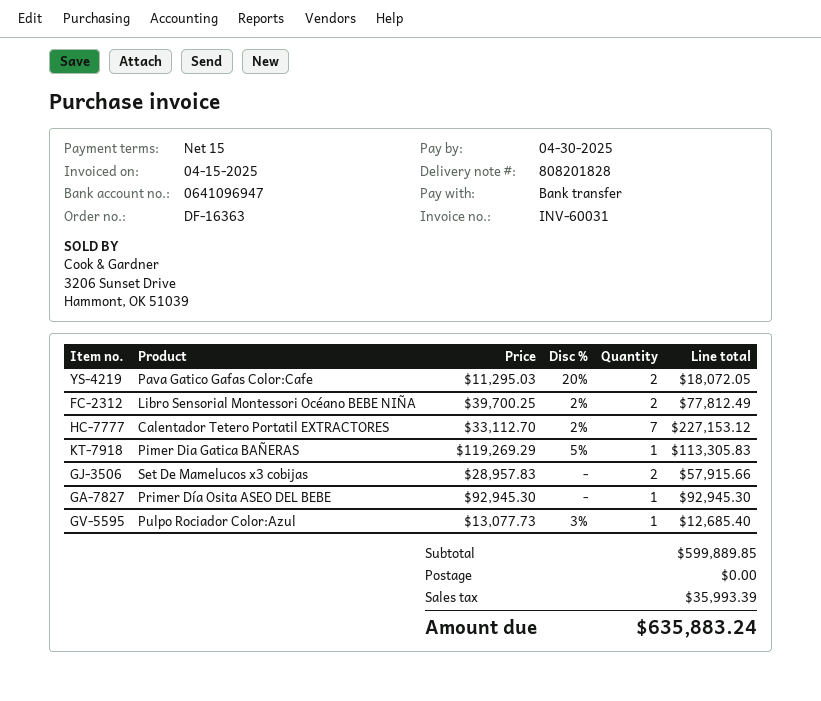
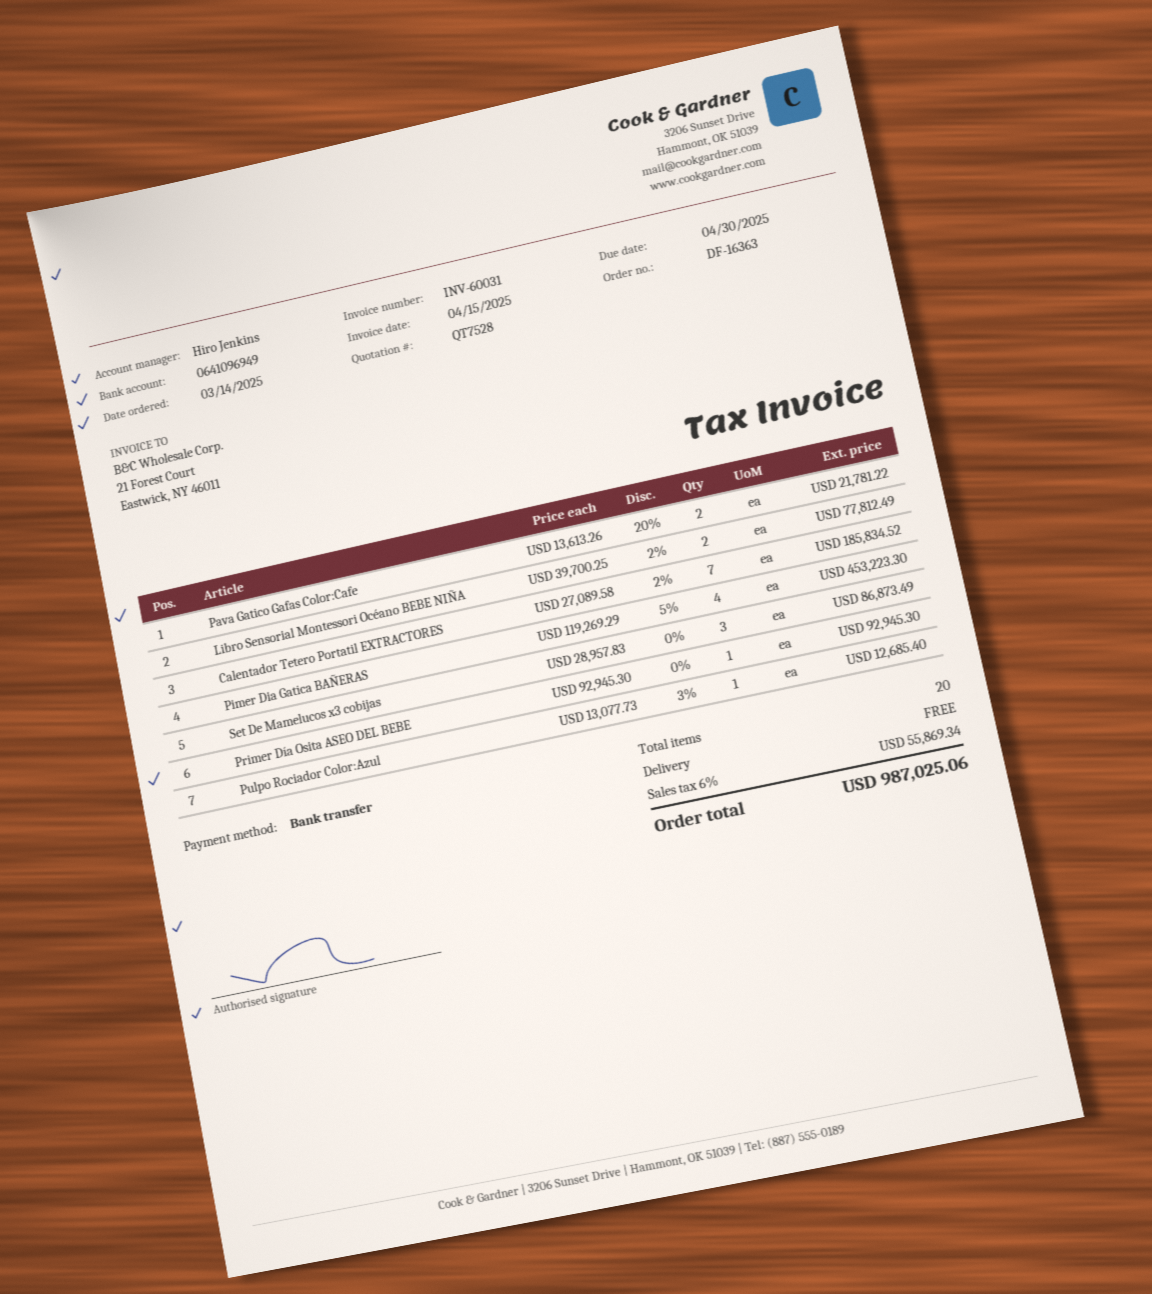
bank account: 0641096947 -> 0641096949
Pava Gatico Gafas Color:Cafe: 2 x 11295.03 - 20% = 18072.05 -> 2 x 13613.26 - 20% = 21781.22
Calentador Tetero Portatil EXTRACTORES: 7 x 33112.70 - 2% = 227153.12 -> 7 x 27089.58 - 2% = 185834.52
Pimer Dia Gatica BAÑERAS: 1 x 119269.29 - 5% = 113305.83 -> 4 x 119269.29 - 5% = 453223.30
Set De Mamelucos x3 cobijas: 2 x 28957.83 = 57915.66 -> 3 x 28957.83 = 86873.49
tax: 35993.39 -> 55869.34
total: 635883.24 -> 987025.06

